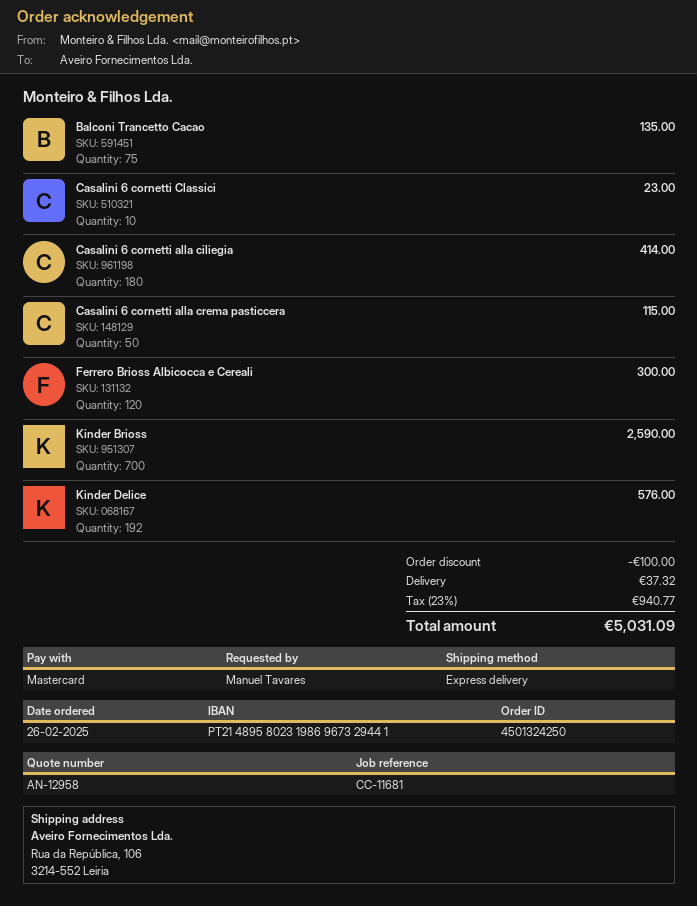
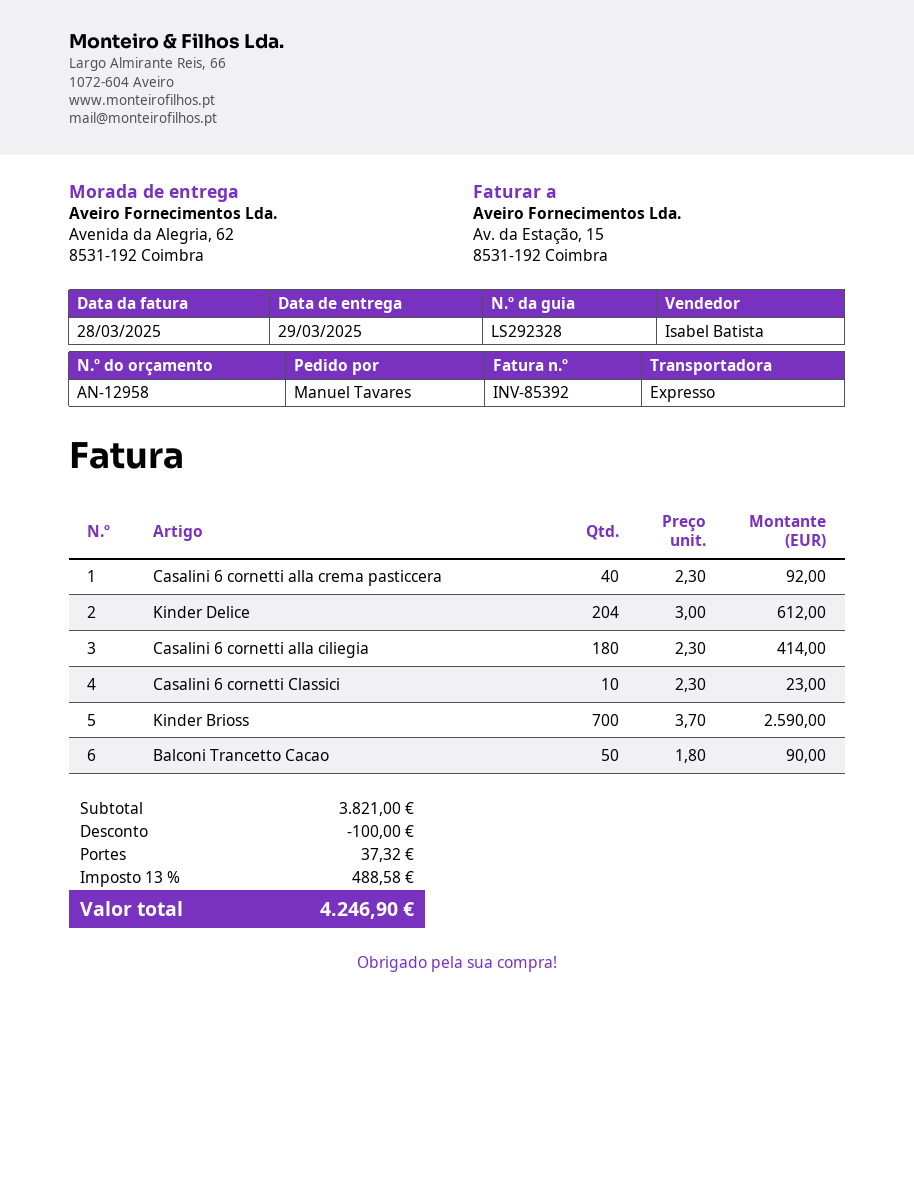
ship to: Rua da República, 106, 3214-552 Leiria -> Avenida da Alegria, 62, 8531-192 Coimbra
Balconi Trancetto Cacao: 75 for 135.00 -> 50 for 90.00
Casalini 6 cornetti alla crema pasticcera: 50 for 115.00 -> 40 for 92.00
Ferrero Brioss Albicocca e Cereali: 120 for 300.00 -> none
Kinder Delice: 192 for 576.00 -> 204 for 612.00
tax: 23% = 940.77 -> 13% = 488.58
total: 5031.09 -> 4246.90

